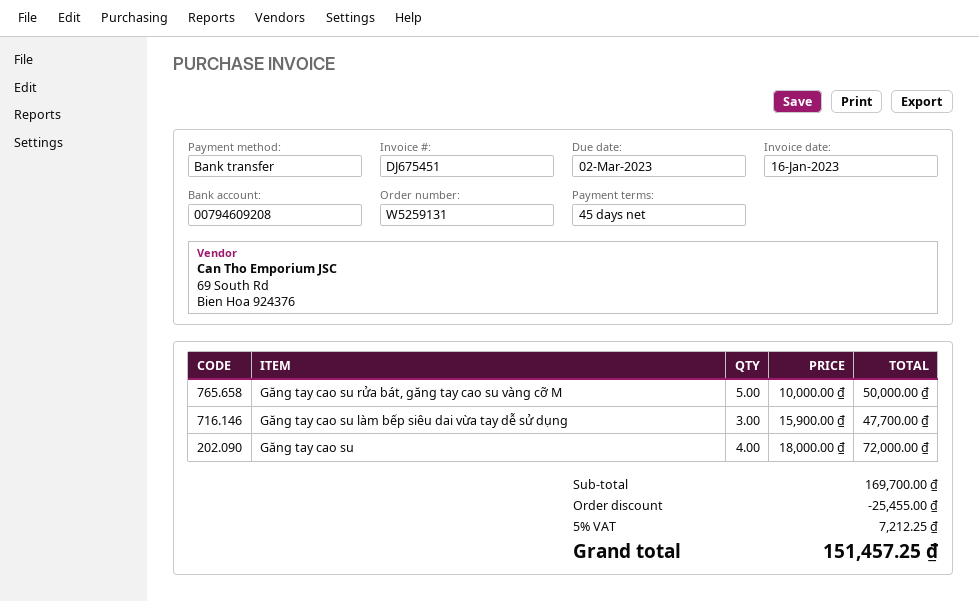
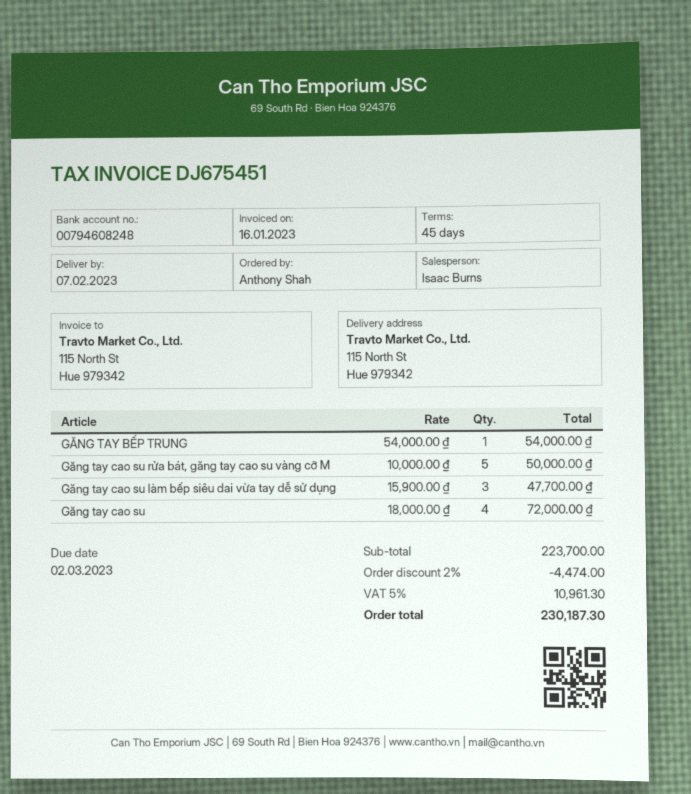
bank account: 00794609208 -> 00794608248
GĂNG TAY BẾP TRUNG: none -> 1 x 54000.00 = 54000.00
subtotal: 169700.00 -> 223700.00
discount: 25455.00 -> 4474.00
tax: 5% = 7212.25 -> 5% = 10961.30
total: 151457.25 -> 230187.30

